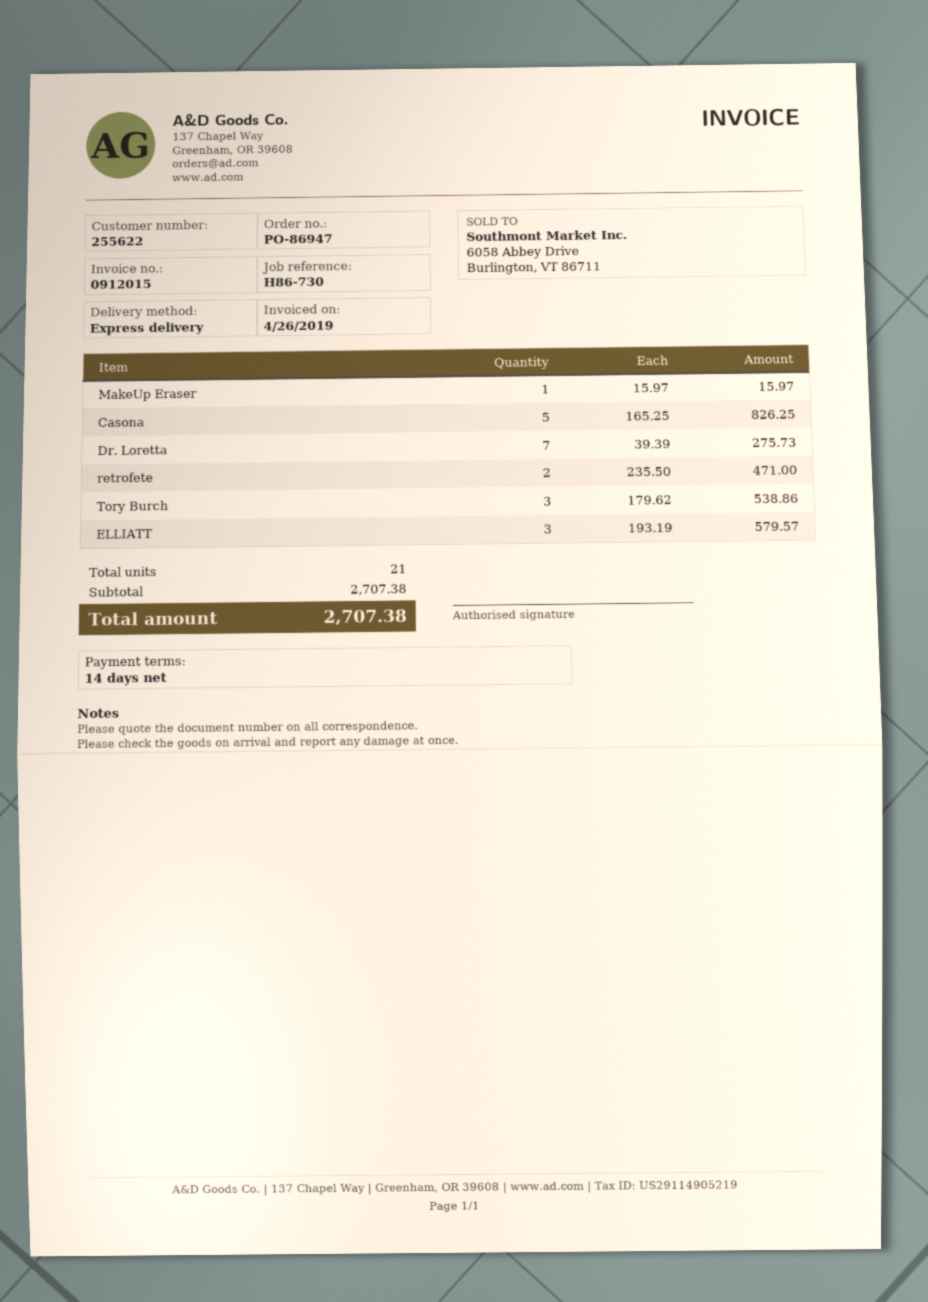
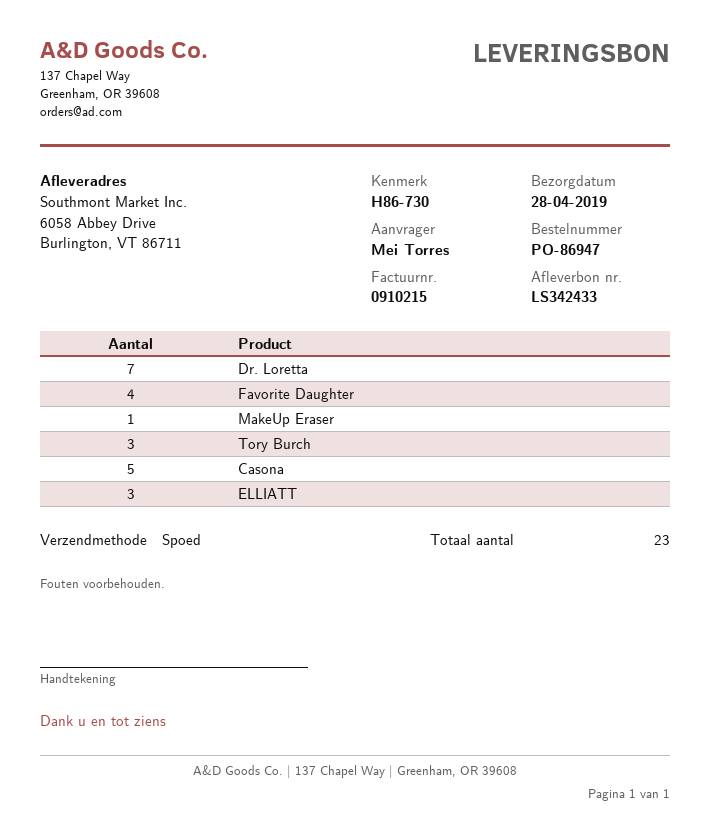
invoice number: 0912015 -> 0910215
retrofete: 2 -> none
Favorite Daughter: none -> 4
total quantity: 21 -> 23

